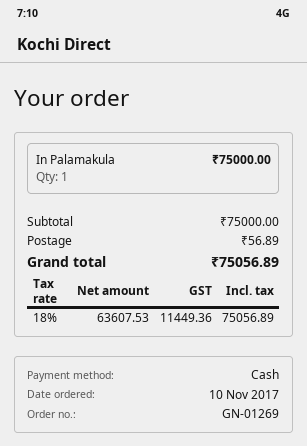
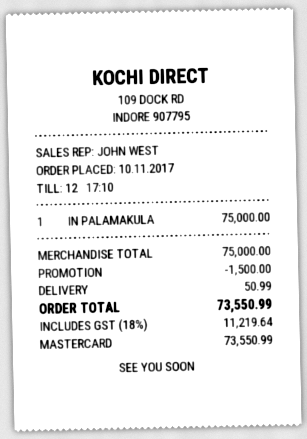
payment method: cash -> Mastercard
discount: none -> 1500.00
shipping: 56.89 -> 50.99
tax: 18% = 11449.36 -> 18% = 11219.64
total: 75056.89 -> 73550.99

